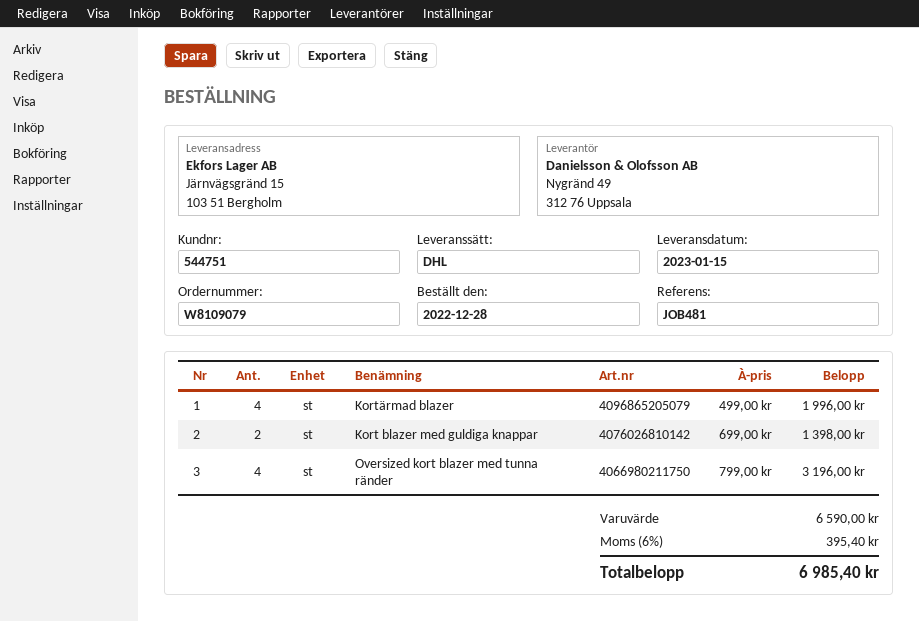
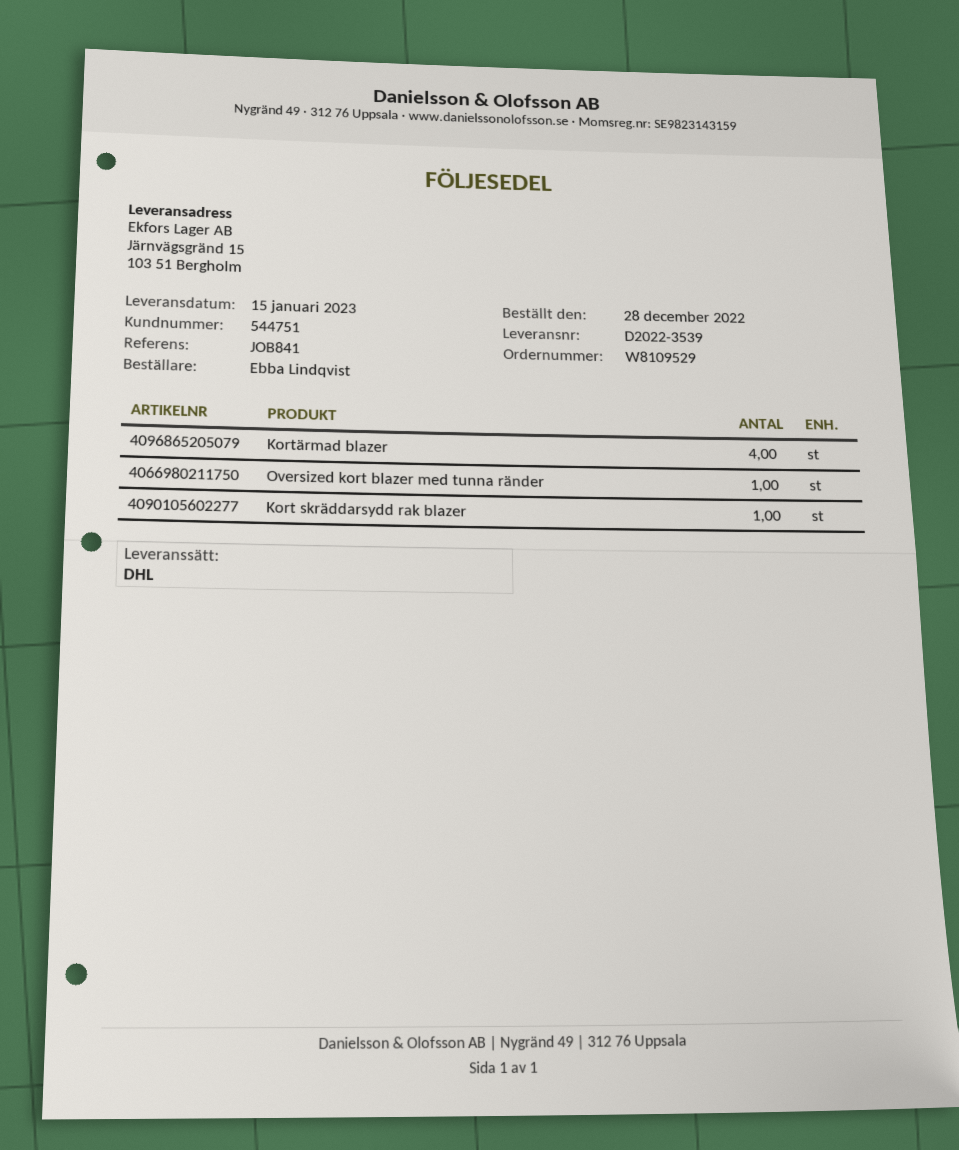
order number: W8109079 -> W8109529
reference: JOB481 -> JOB841
Kort blazer med guldiga knappar: 2 -> none
Oversized kort blazer med tunna ränder: 4 -> 1
Kort skräddarsydd rak blazer: none -> 1

